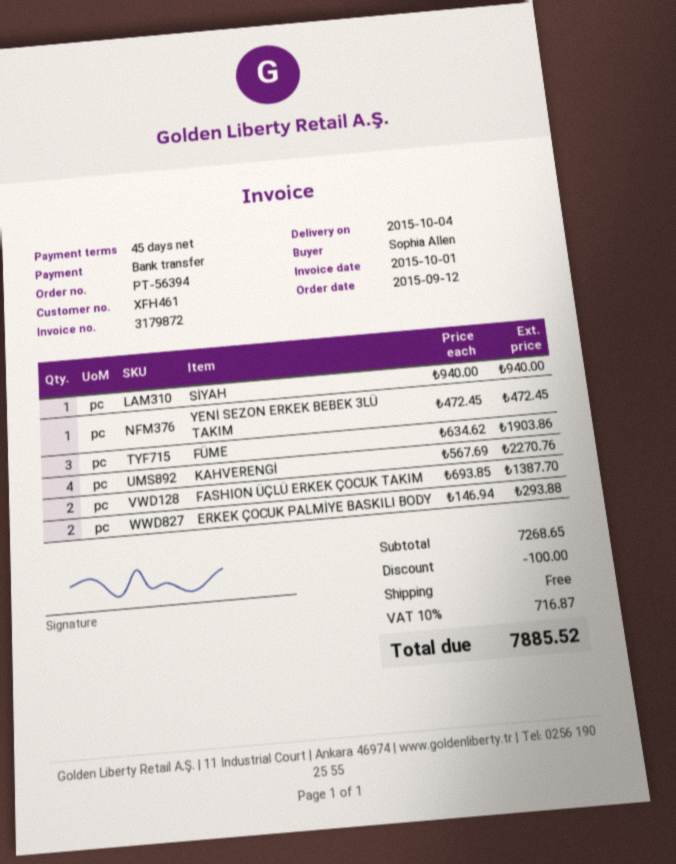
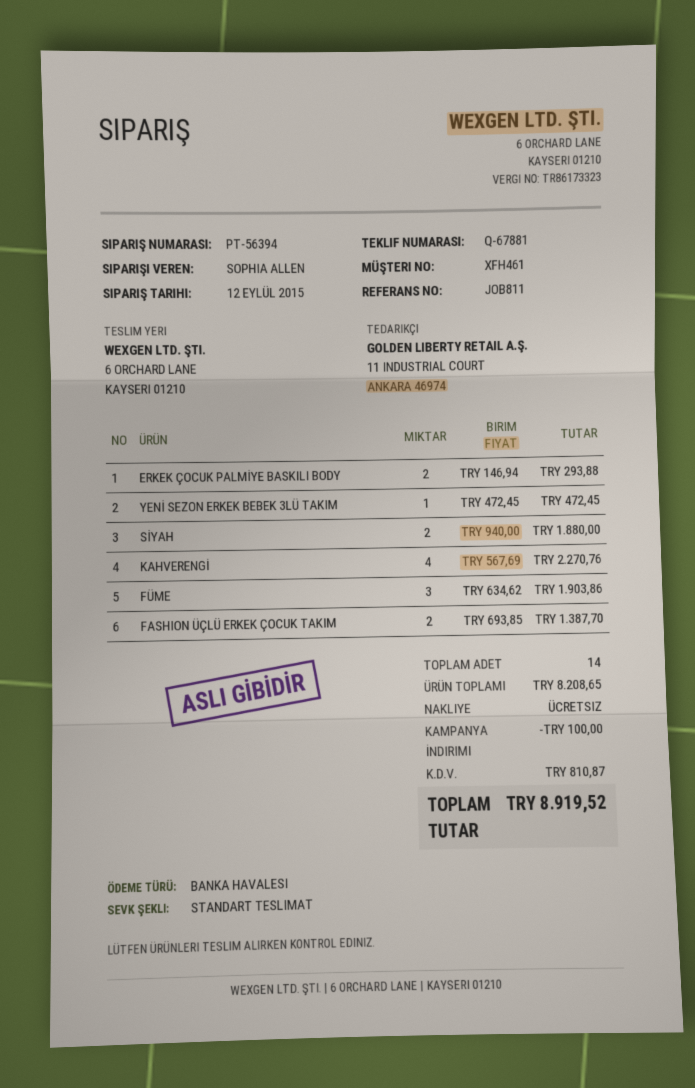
SİYAH: 1 x 940.00 = 940.00 -> 2 x 940.00 = 1880.00
subtotal: 7268.65 -> 8208.65
tax: 716.87 -> 810.87
total: 7885.52 -> 8919.52

